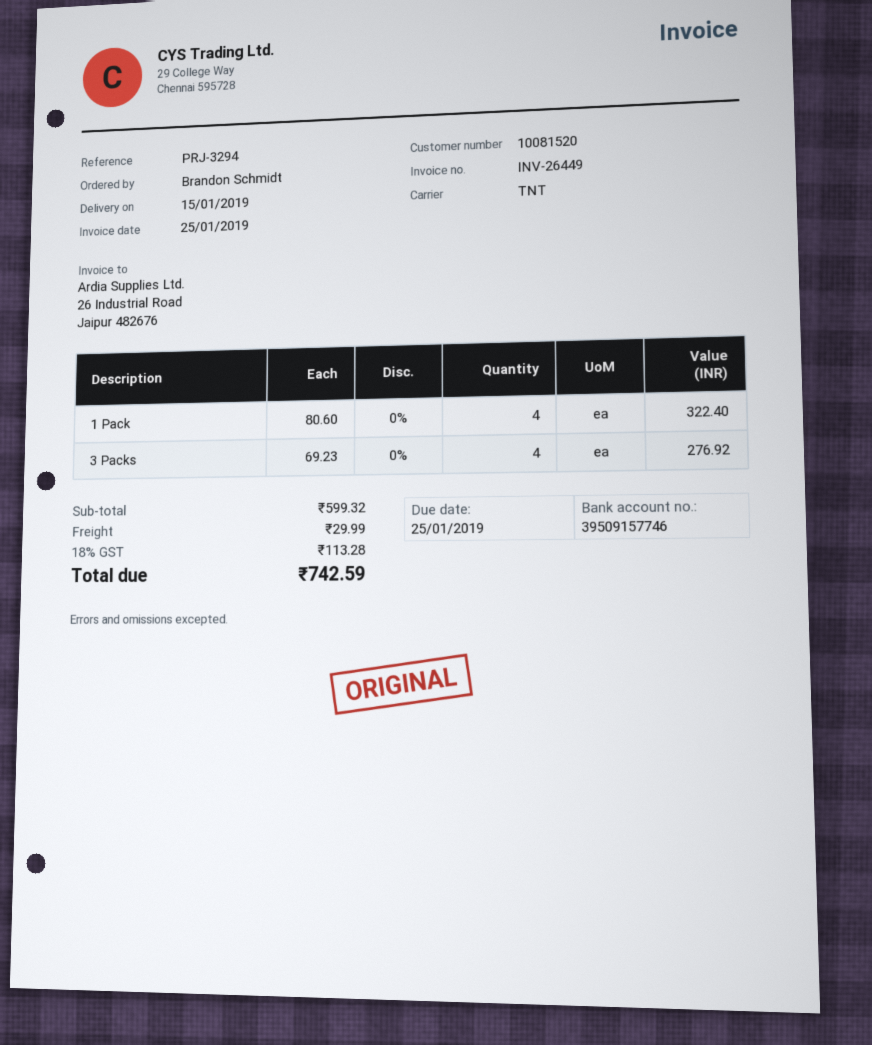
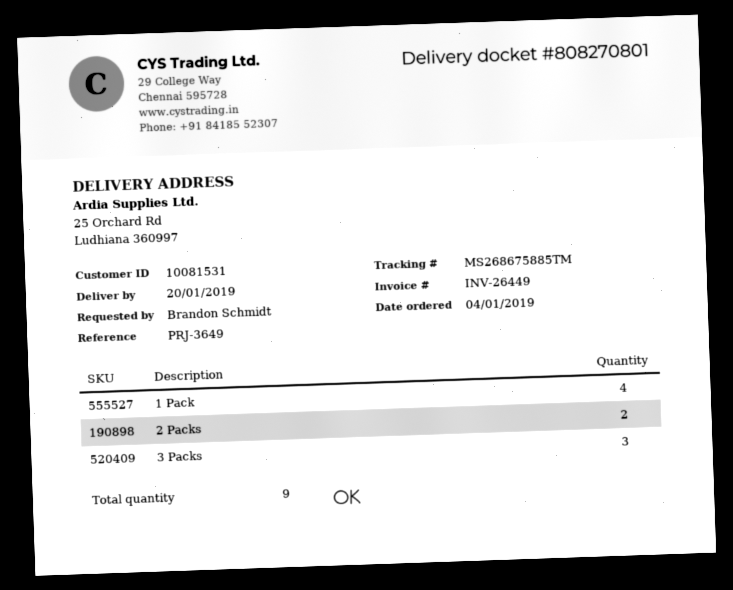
delivery date: 2019-01-15 -> 2019-01-20
customer number: 10081520 -> 10081531
reference: PRJ-3294 -> PRJ-3649
3 Packs: 4 -> 3
2 Packs: none -> 2

